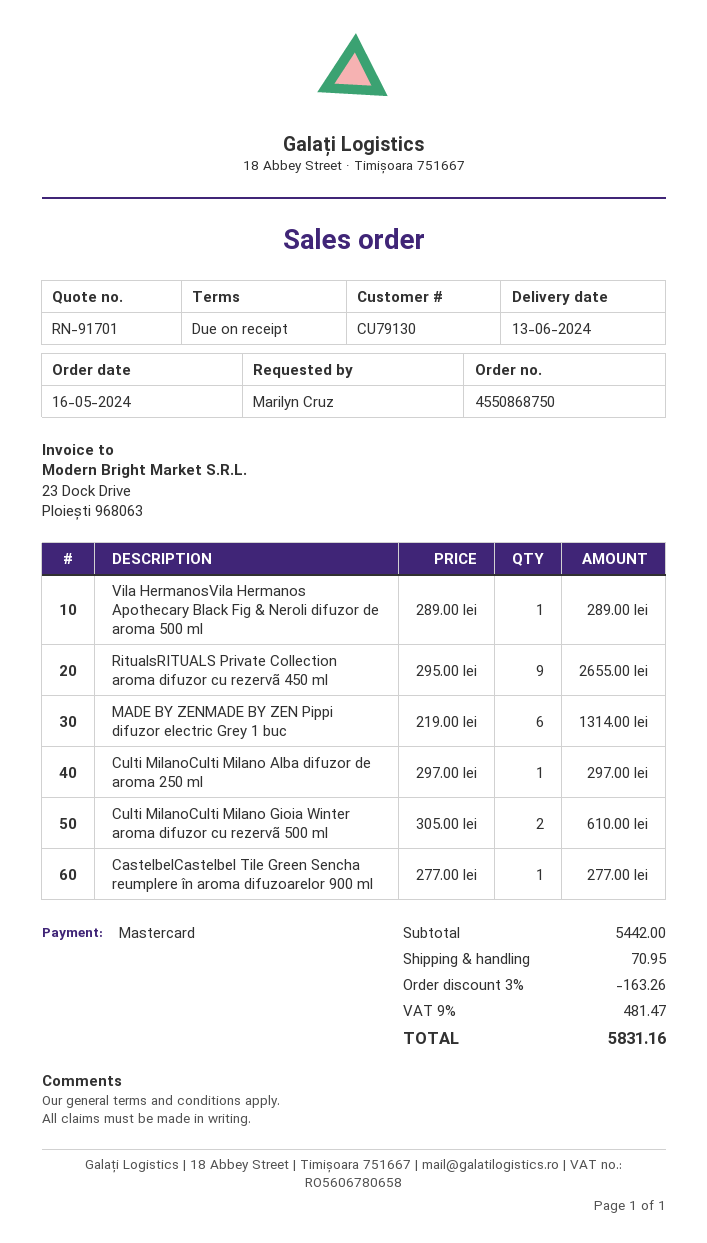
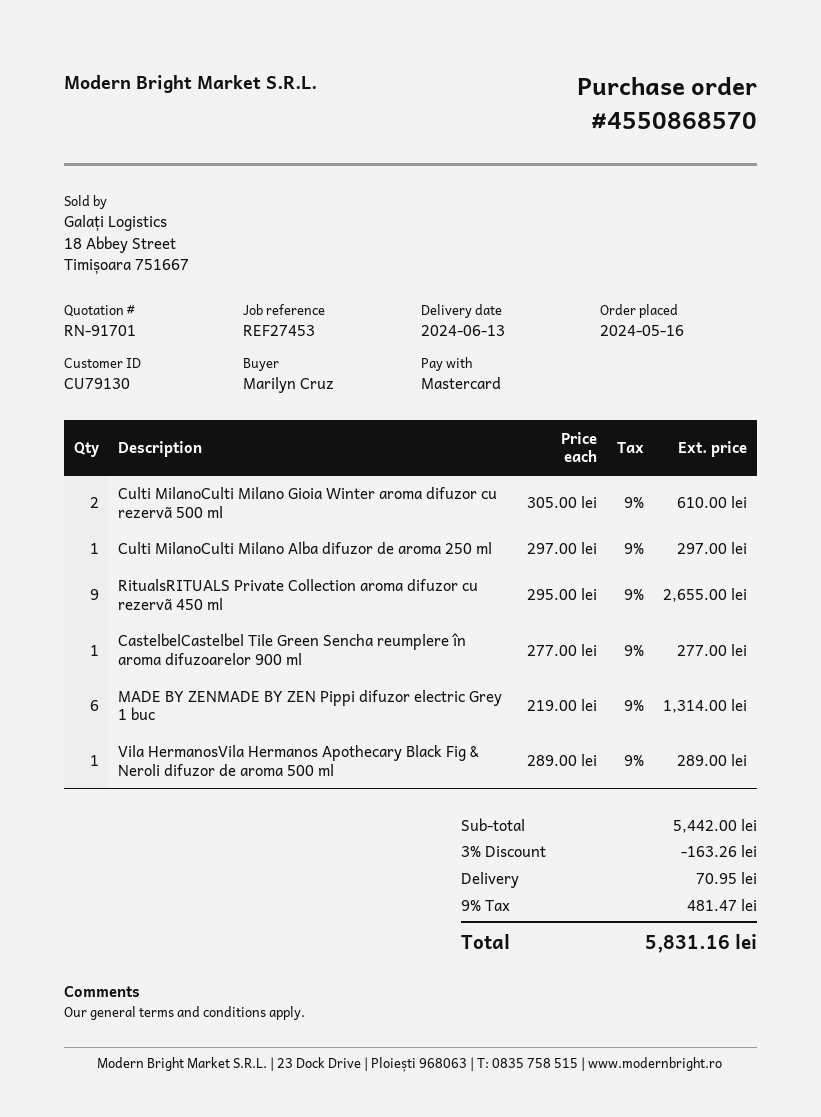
order number: 4550868750 -> 4550868570

